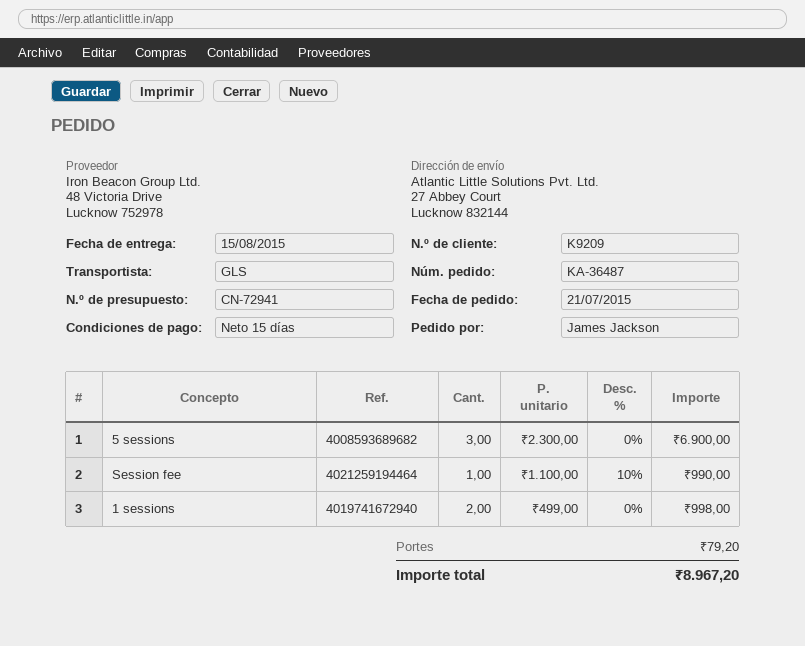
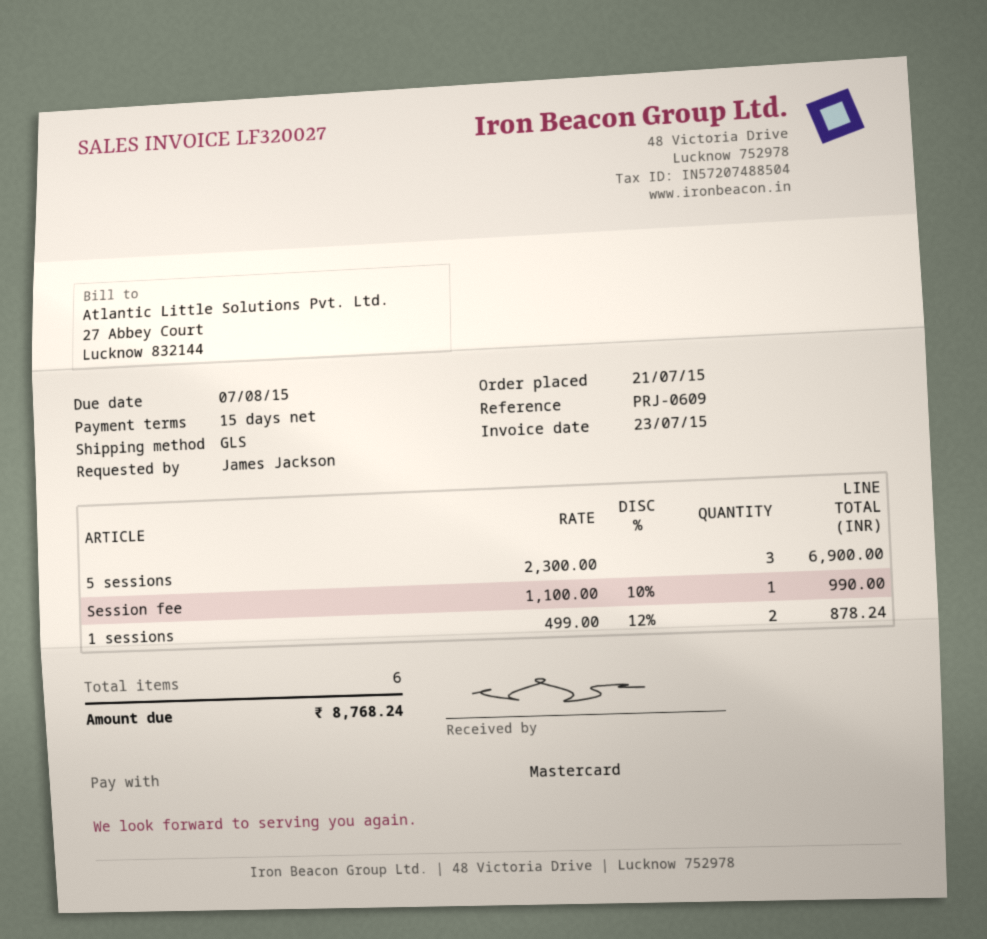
1 sessions: 2 x 499.00 = 998.00 -> 2 x 499.00 - 12% = 878.24
shipping: 79.20 -> none
total: 8967.20 -> 8768.24

